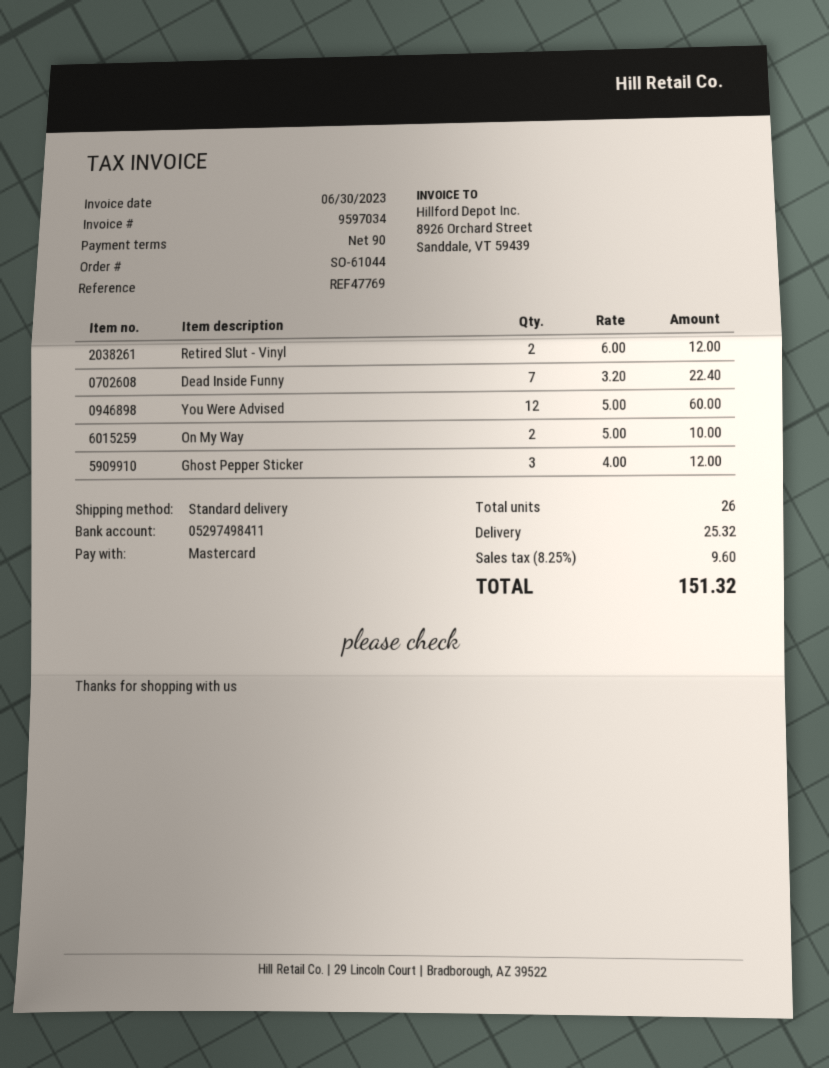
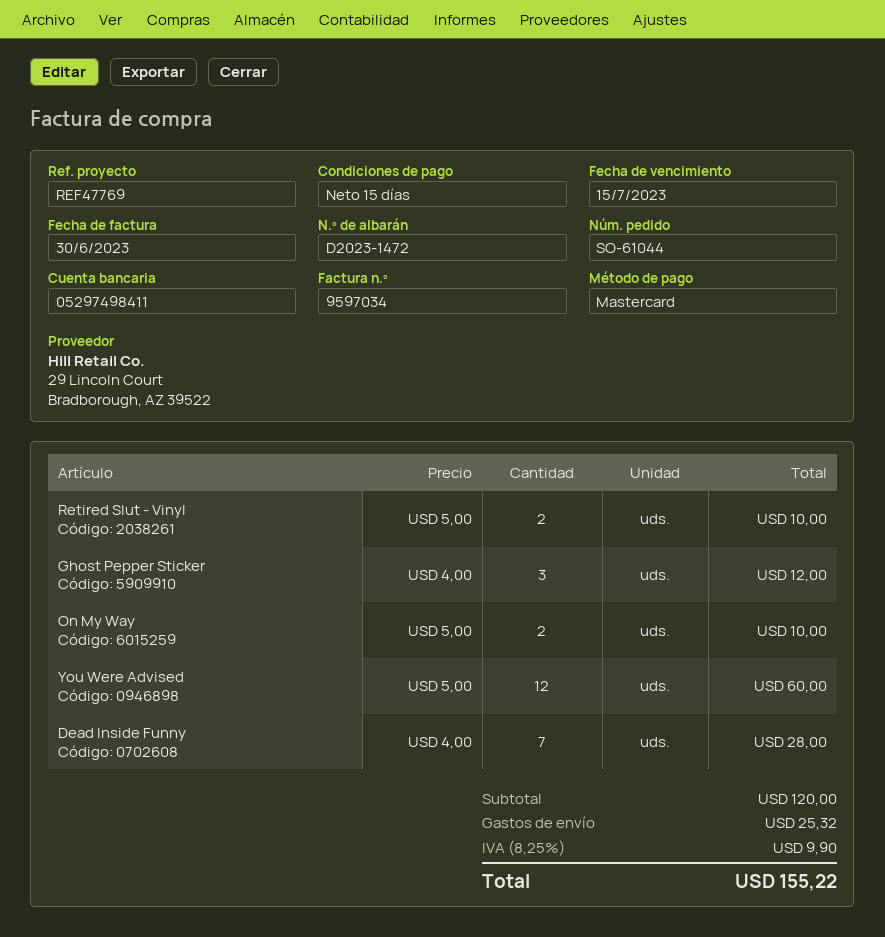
payment terms: 90 days -> 15 days
Retired Slut - Vinyl: 2 x 6.00 = 12.00 -> 2 x 5.00 = 10.00
Dead Inside Funny: 7 x 3.20 = 22.40 -> 7 x 4.00 = 28.00
tax: 8.25% = 9.60 -> 8.25% = 9.90
total: 151.32 -> 155.22

